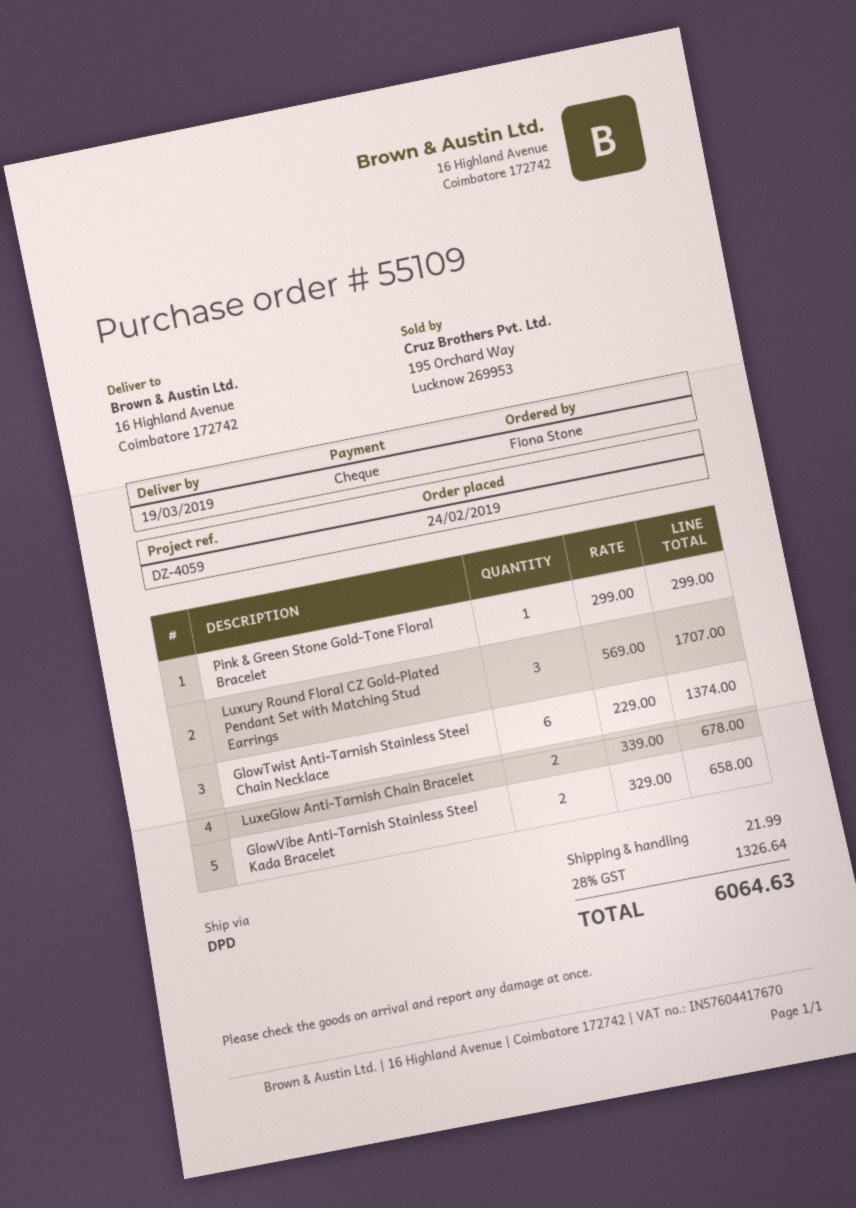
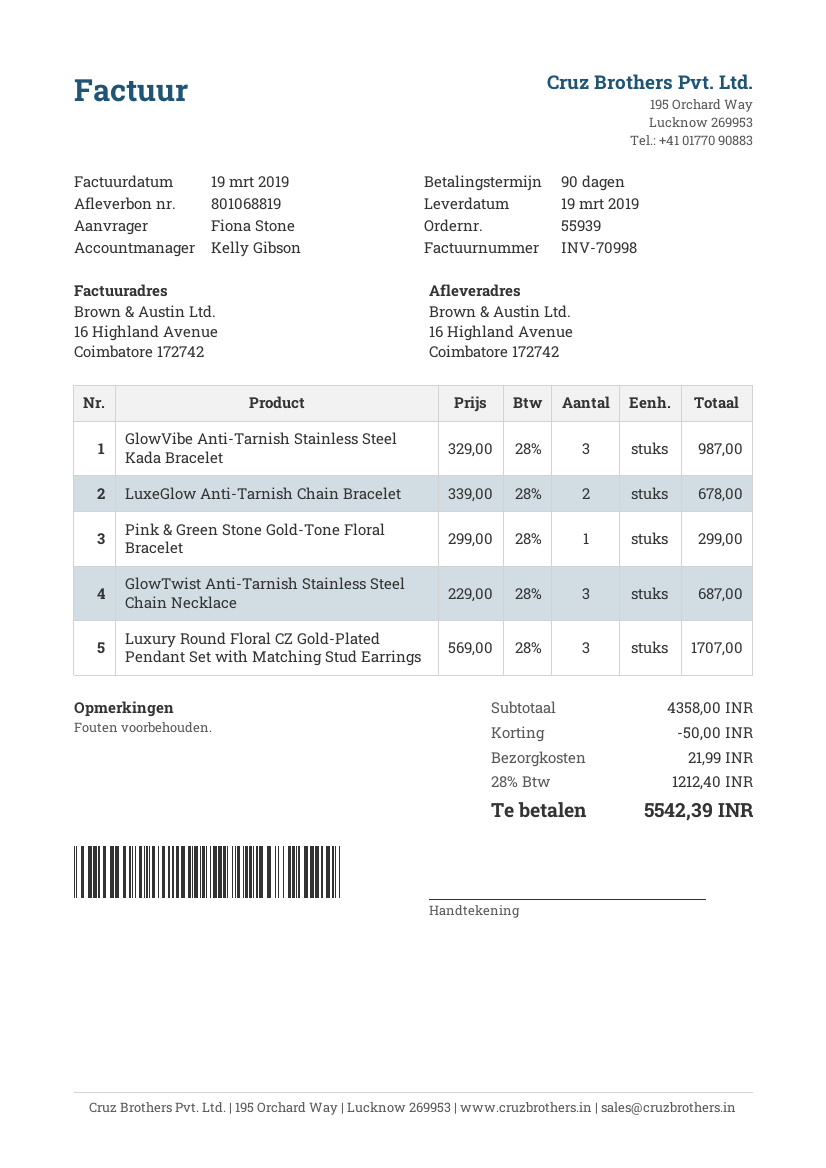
order number: 55109 -> 55939
GlowTwist Anti-Tarnish Stainless Steel Chain Necklace: 6 x 229.00 = 1374.00 -> 3 x 229.00 = 687.00
GlowVibe Anti-Tarnish Stainless Steel Kada Bracelet: 2 x 329.00 = 658.00 -> 3 x 329.00 = 987.00
discount: none -> 50.00
tax: 28% = 1326.64 -> 28% = 1212.40
total: 6064.63 -> 5542.39

